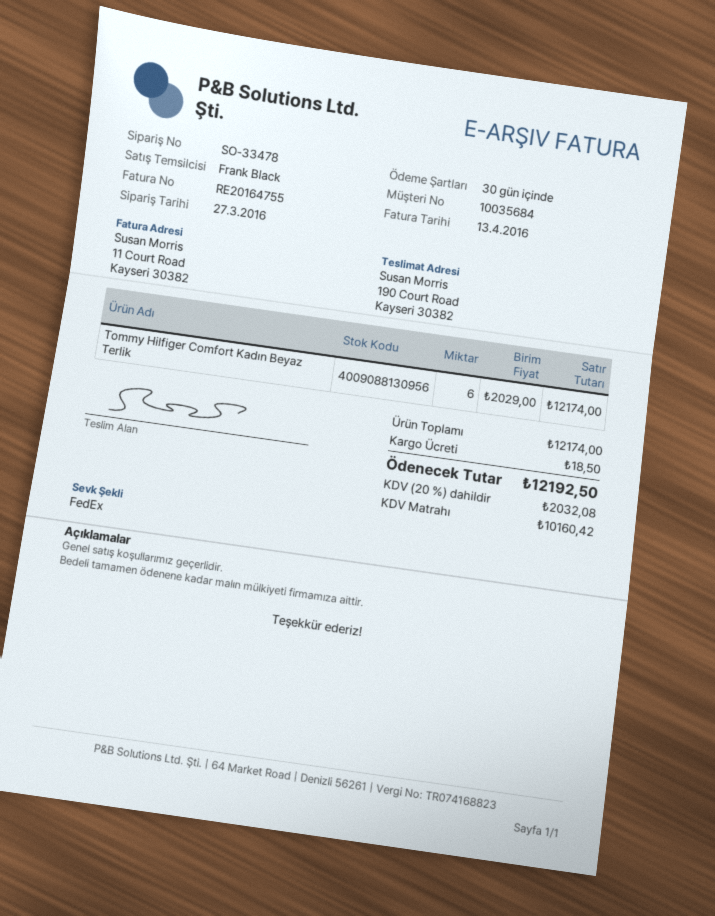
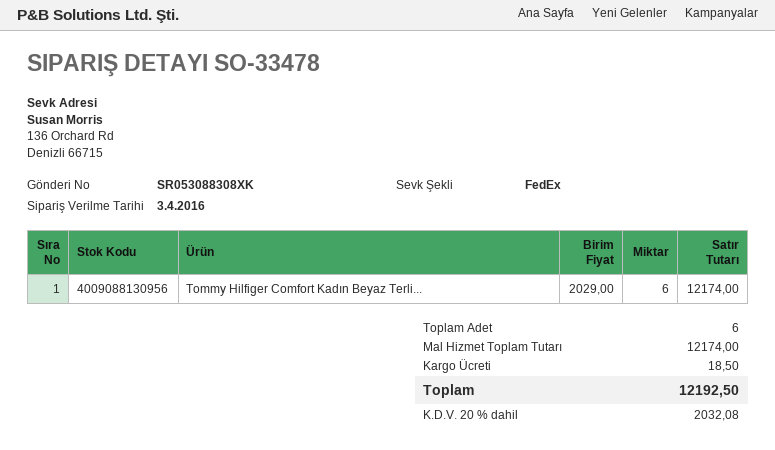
order date: 2016-03-27 -> 2016-04-03
ship to: 190 Court Road, Kayseri 30382 -> 136 Orchard Rd, Denizli 66715

